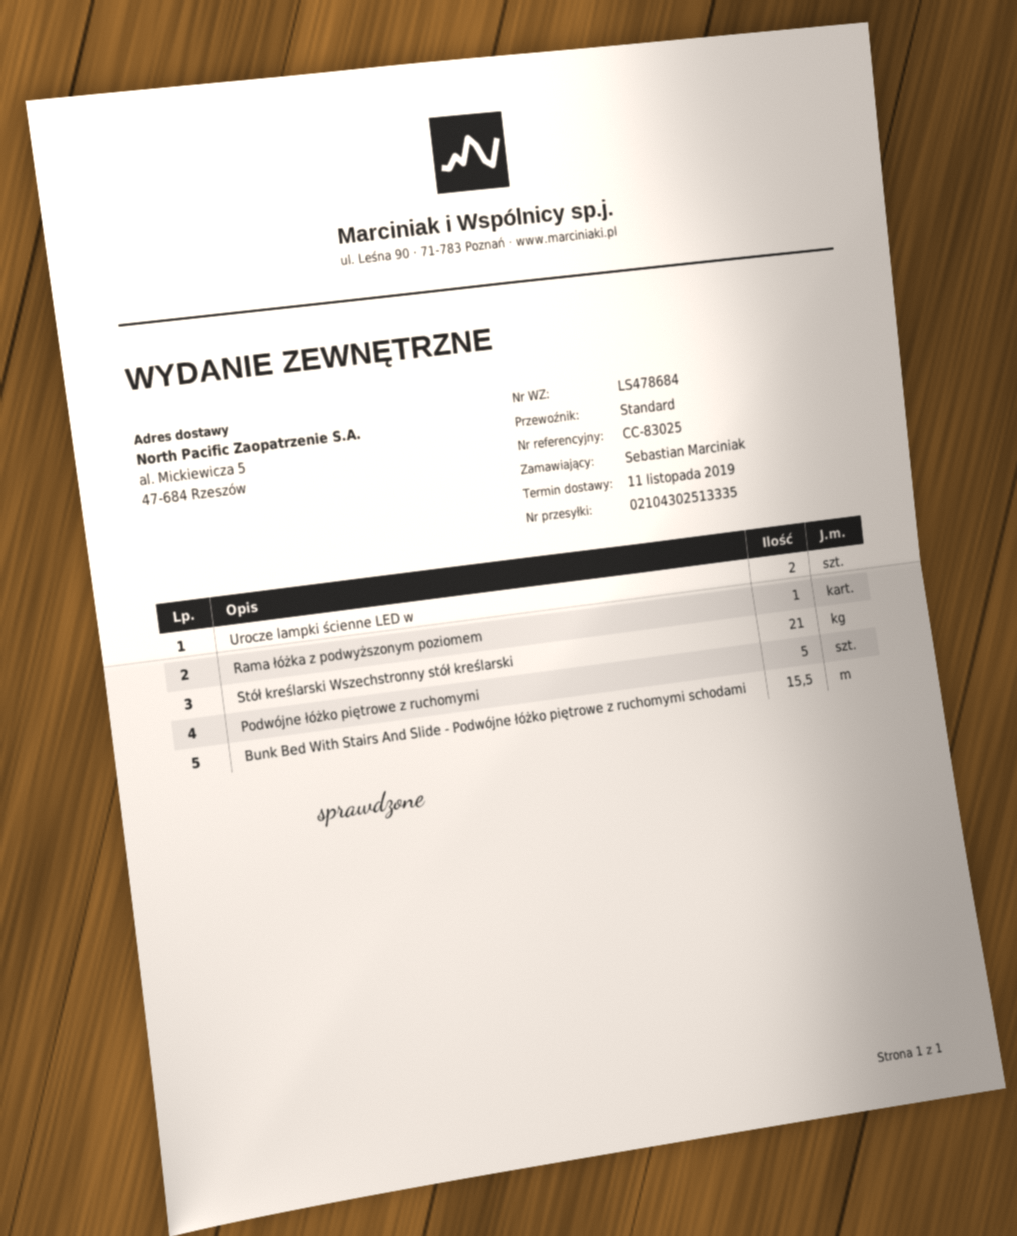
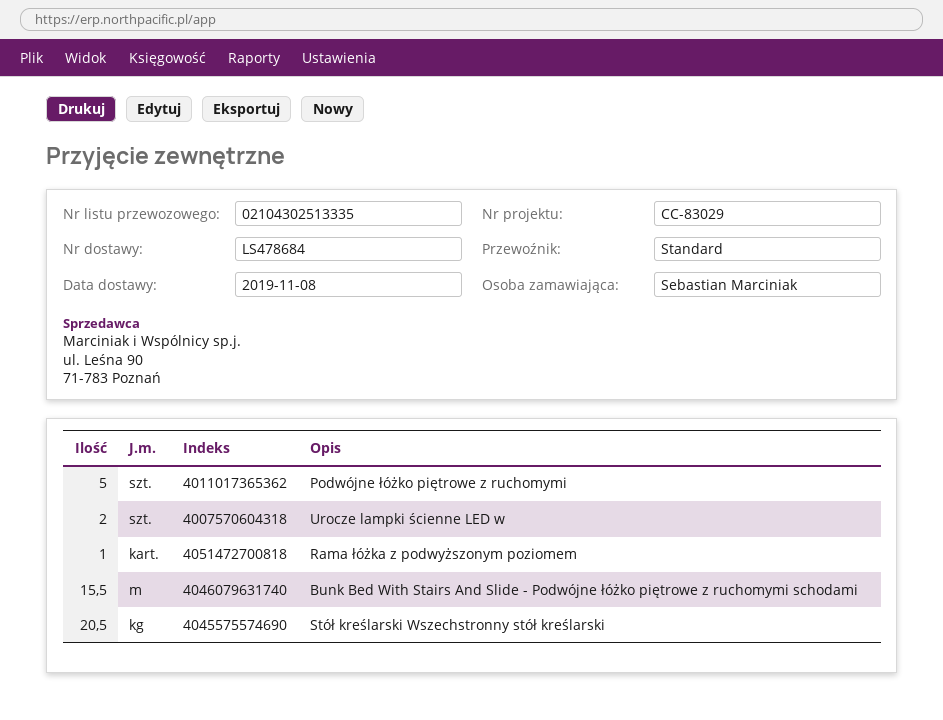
delivery date: 2019-11-11 -> 2019-11-08
reference: CC-83025 -> CC-83029
Stół kreślarski Wszechstronny stół kreślarski: 21 -> 20.5

